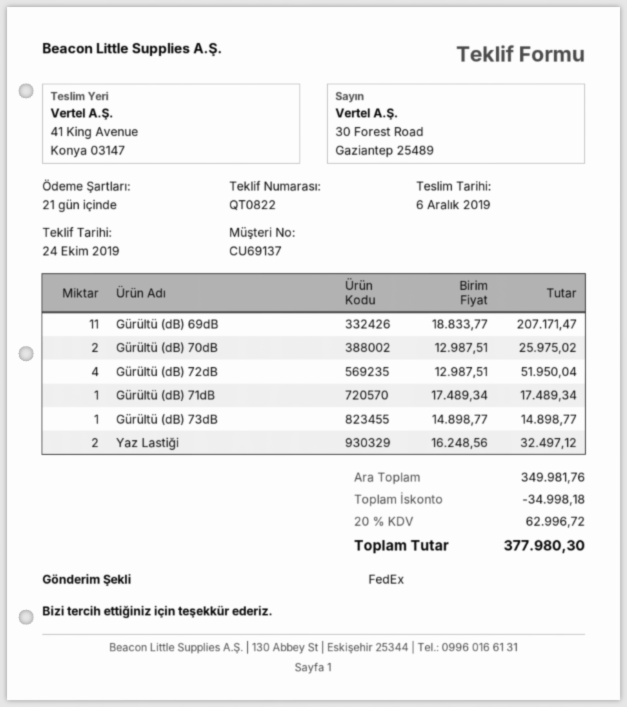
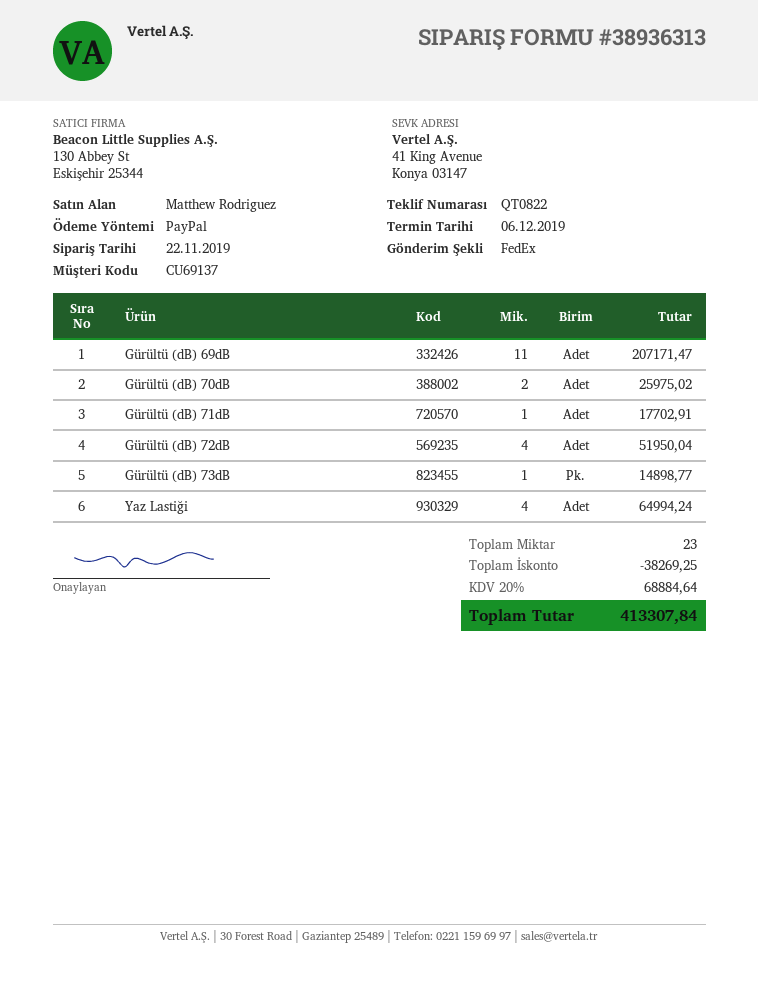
Gürültü (dB) 71dB: 1 for 17489.34 -> 1 for 17702.91
Yaz Lastiği: 2 for 32497.12 -> 4 for 64994.24
discount: 34998.18 -> 38269.25
tax: 20% = 62996.72 -> 20% = 68884.64
total: 377980.30 -> 413307.84

